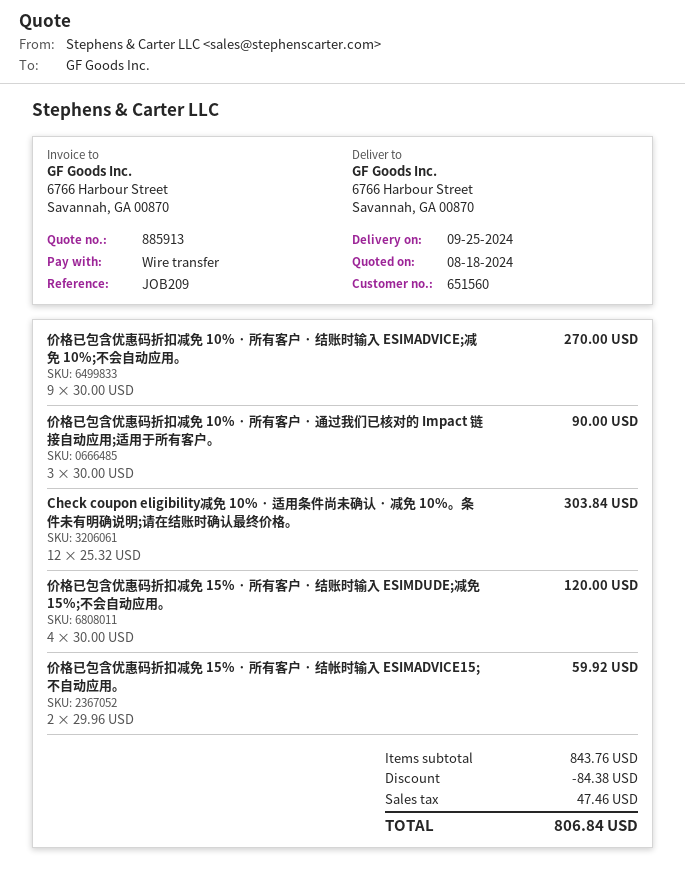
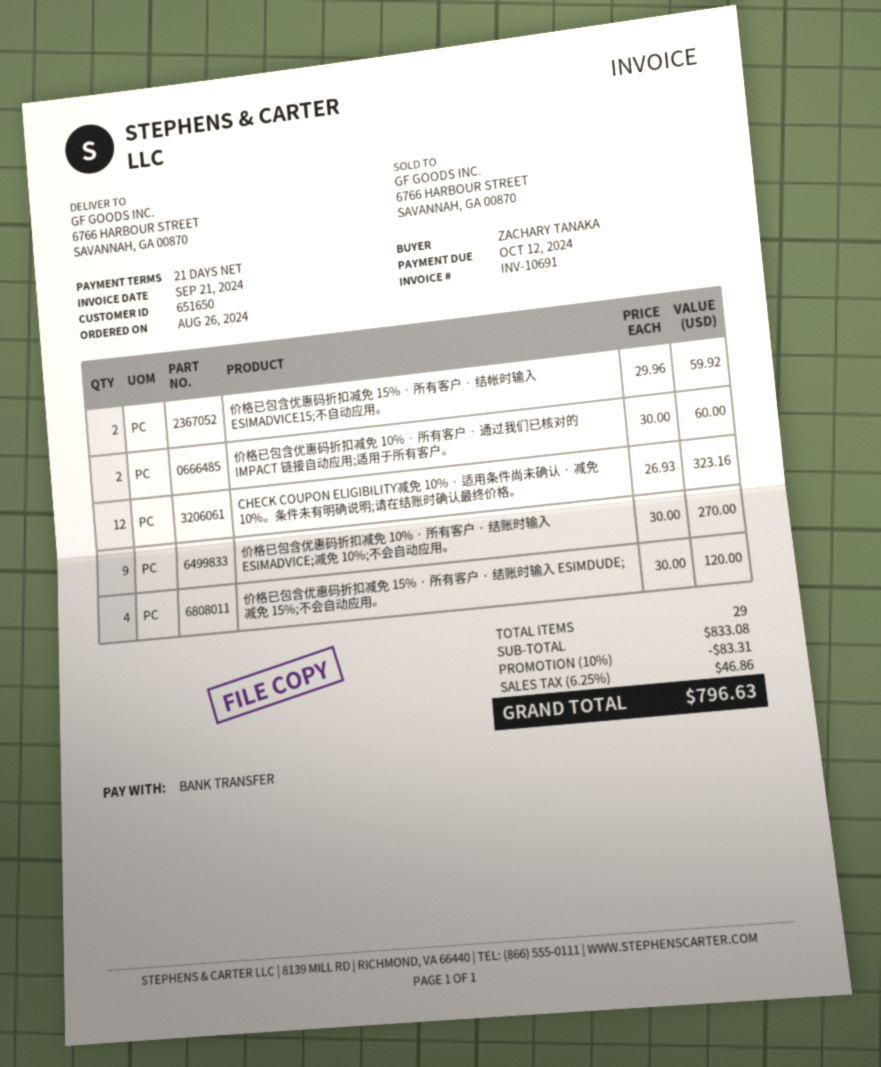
customer number: 651560 -> 651650
价格已包含优惠码折扣减免 10% · 所有客户 · 通过我们已核对的 Impact 链接自动应用;适用于所有客户。: 3 x 30.00 = 90.00 -> 2 x 30.00 = 60.00
Check coupon eligibility减免 10% · 适用条件尚未确认 · 减免 10%。条件未有明确说明;请在结账时确认最终价格。: 12 x 25.32 = 303.84 -> 12 x 26.93 = 323.16
subtotal: 843.76 -> 833.08
discount: 84.38 -> 83.31
tax: 47.46 -> 46.86
total: 806.84 -> 796.63

